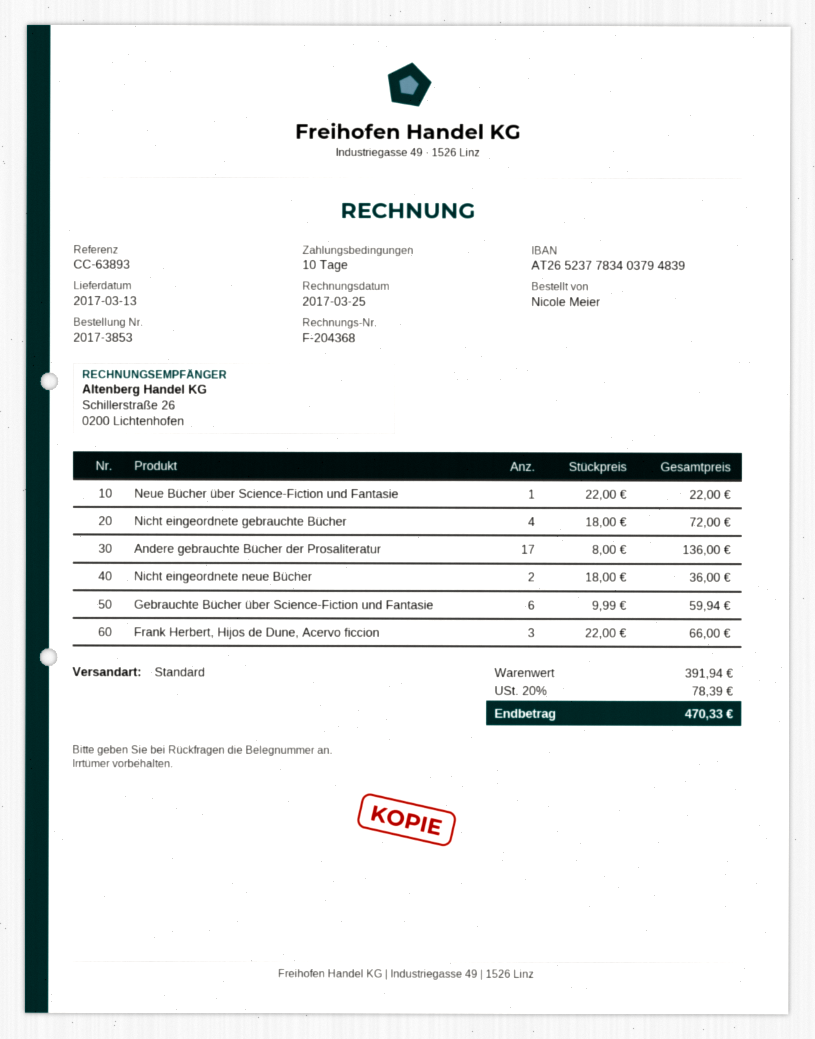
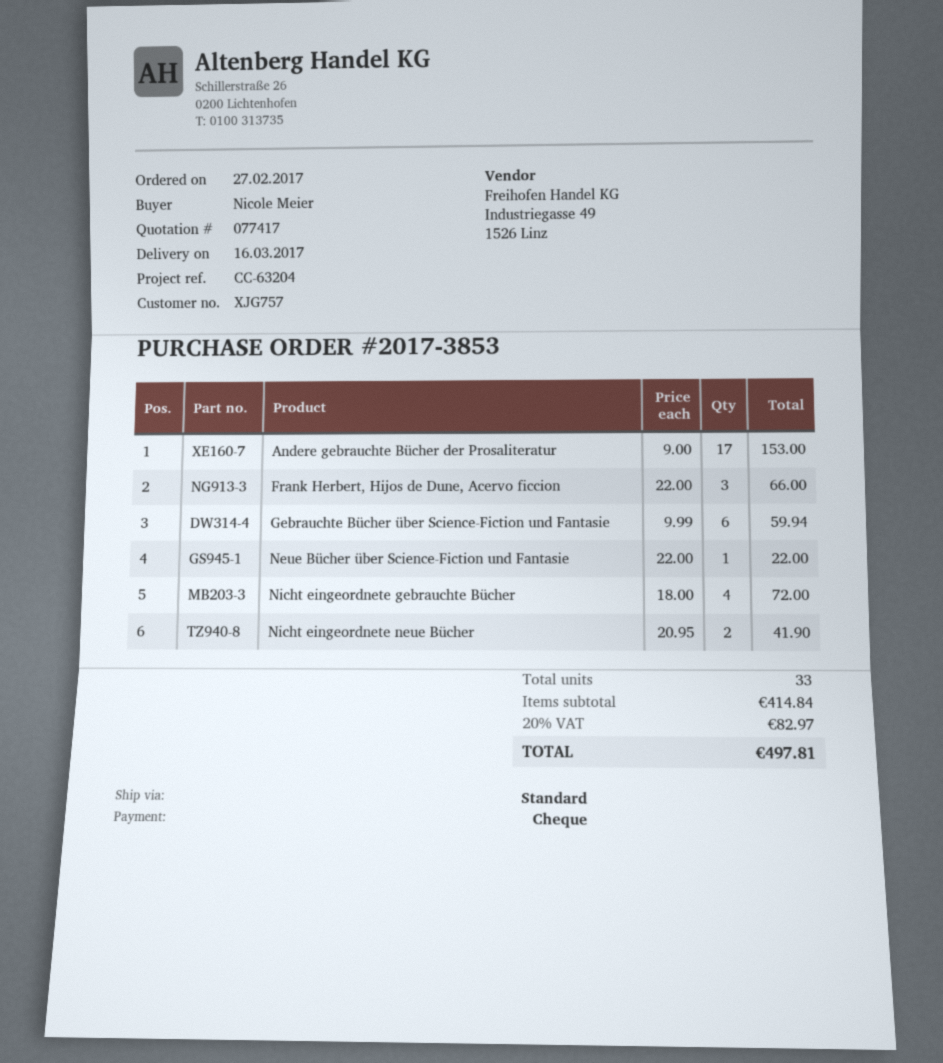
delivery date: 2017-03-13 -> 2017-03-16
reference: CC-63893 -> CC-63204
Andere gebrauchte Bücher der Prosaliteratur: 17 x 8.00 = 136.00 -> 17 x 9.00 = 153.00
Nicht eingeordnete neue Bücher: 2 x 18.00 = 36.00 -> 2 x 20.95 = 41.90
subtotal: 391.94 -> 414.84
tax: 20% = 78.39 -> 20% = 82.97
total: 470.33 -> 497.81

